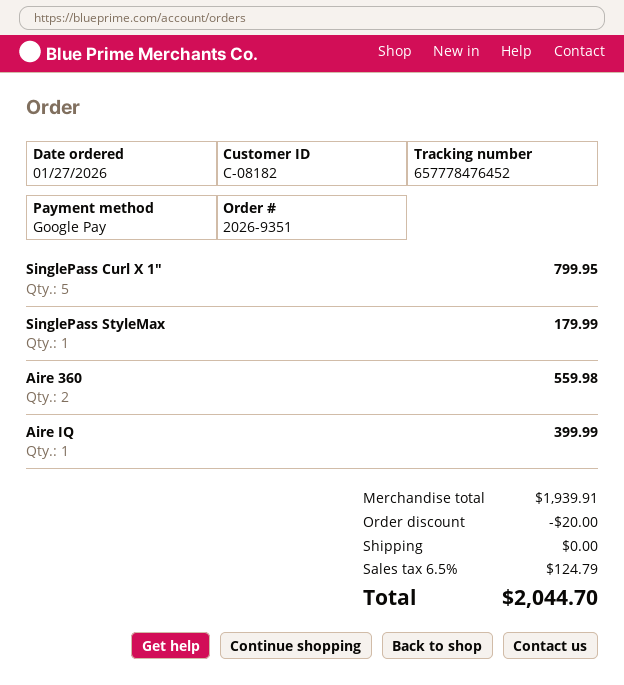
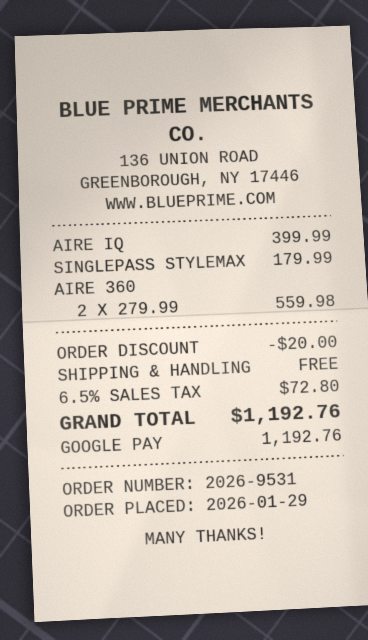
order number: 2026-9351 -> 2026-9531
order date: 2026-01-27 -> 2026-01-29
SinglePass Curl X 1": 5 for 799.95 -> none
tax: 6.5% = 124.79 -> 6.5% = 72.80
total: 2044.70 -> 1192.76

